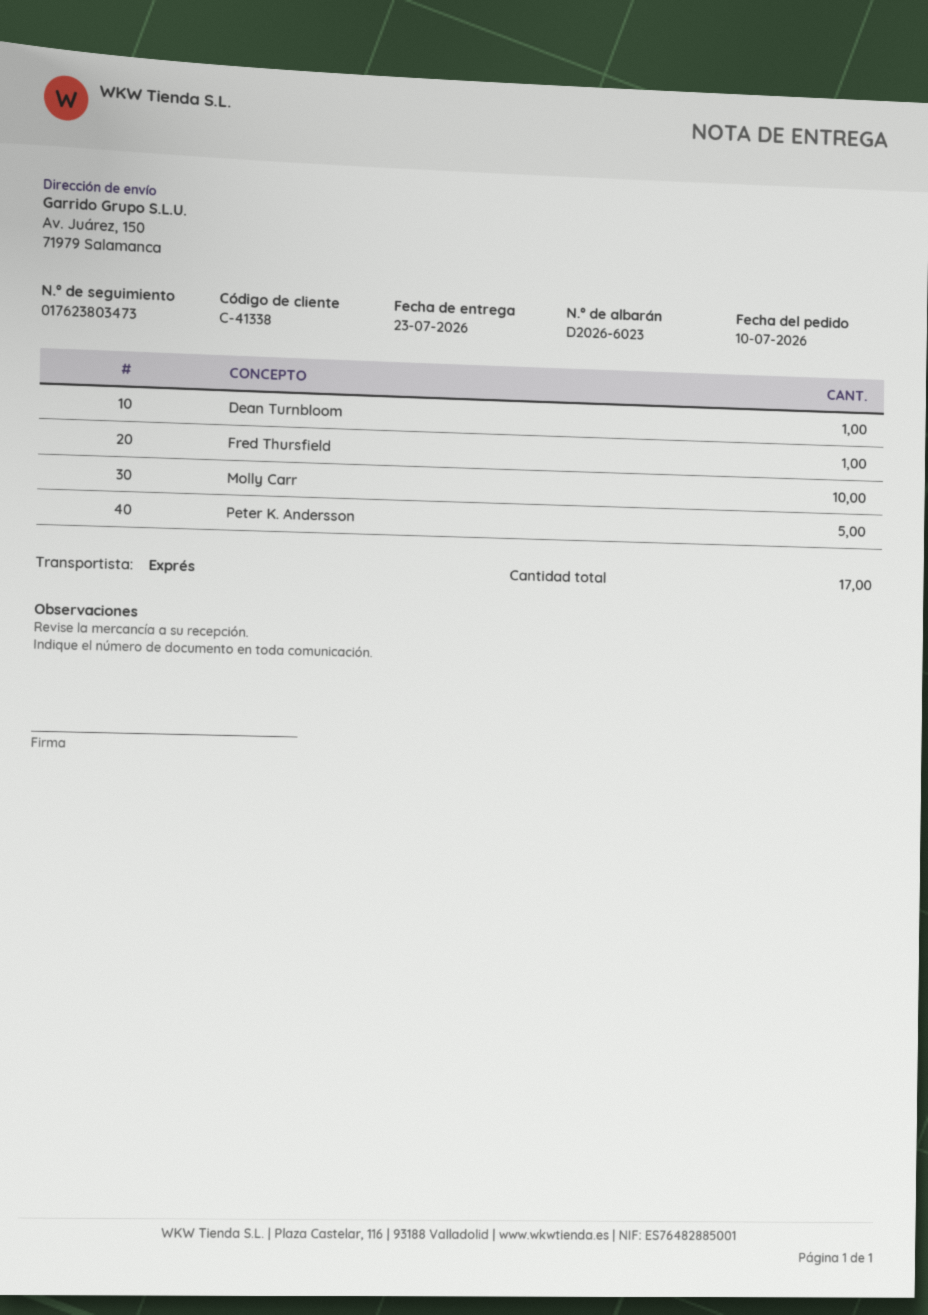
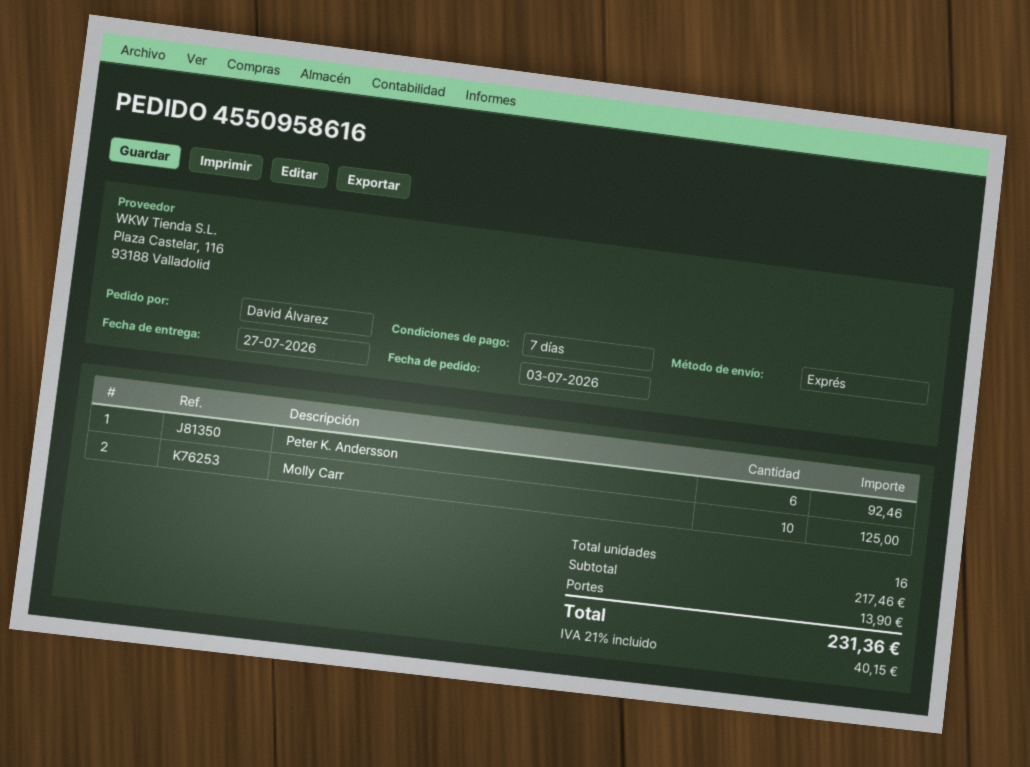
order date: 2026-07-10 -> 2026-07-03
delivery date: 2026-07-23 -> 2026-07-27
Dean Turnbloom: 1 -> none
Fred Thursfield: 1 -> none
Peter K. Andersson: 5 -> 6
total quantity: 17 -> 16

